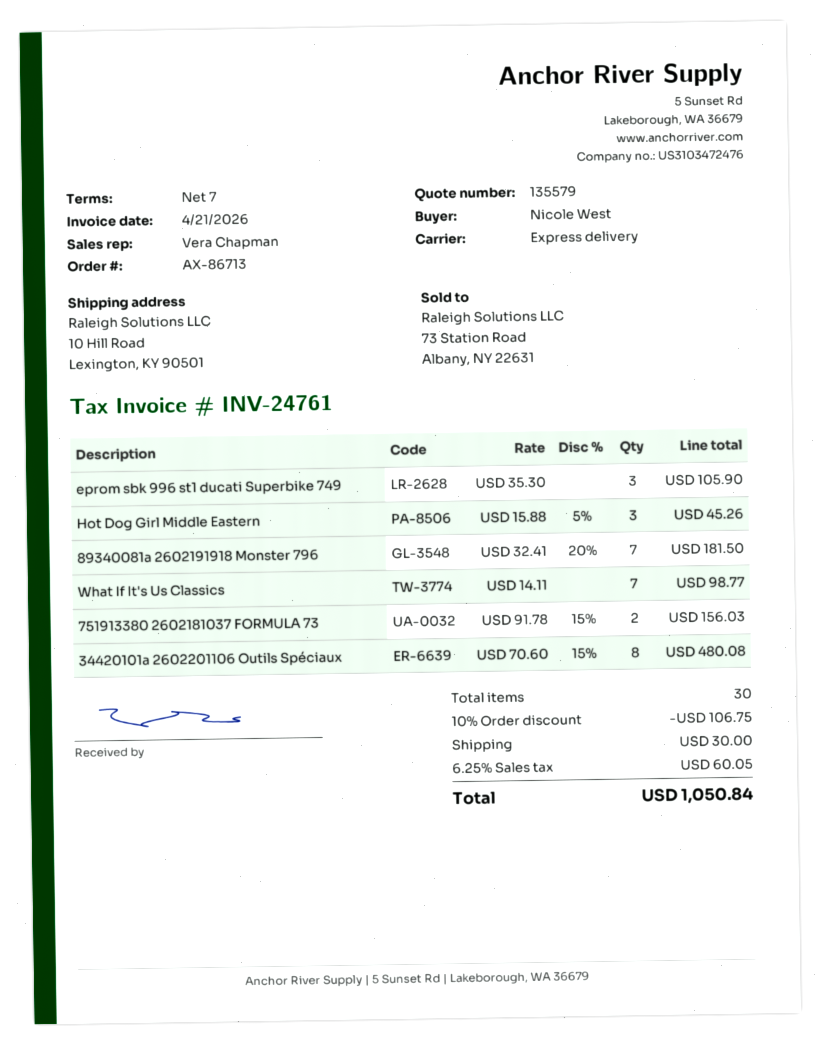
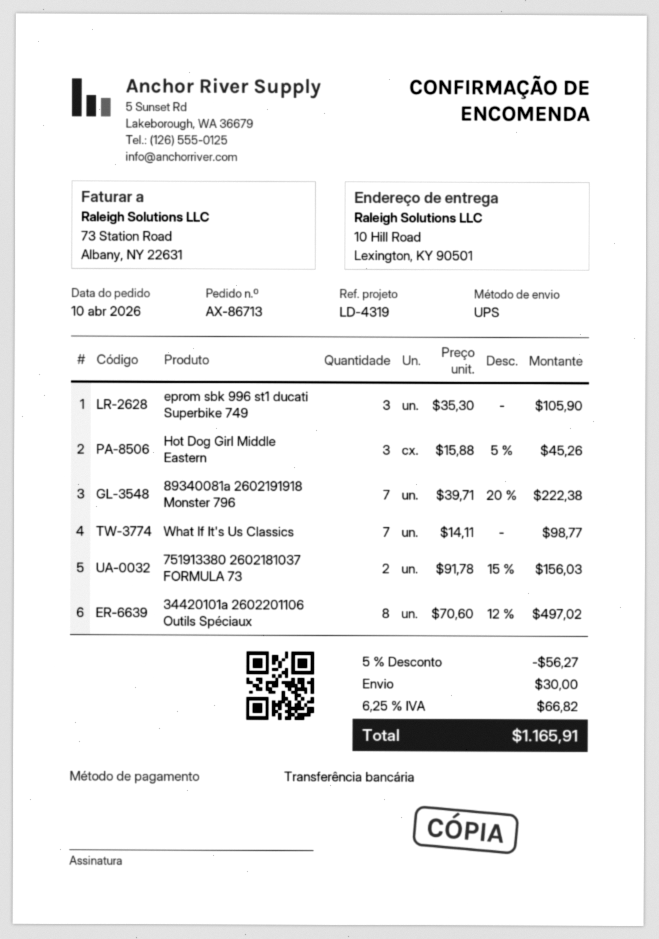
shipping method: express -> UPS
89340081a 2602191918 Monster 796: 7 x 32.41 - 20% = 181.50 -> 7 x 39.71 - 20% = 222.38
34420101a 2602201106 Outils Spéciaux: 8 x 70.60 - 15% = 480.08 -> 8 x 70.60 - 12% = 497.02
discount: 10% = 106.75 -> 5% = 56.27
tax: 6.25% = 60.05 -> 6.25% = 66.82
total: 1050.84 -> 1165.91

